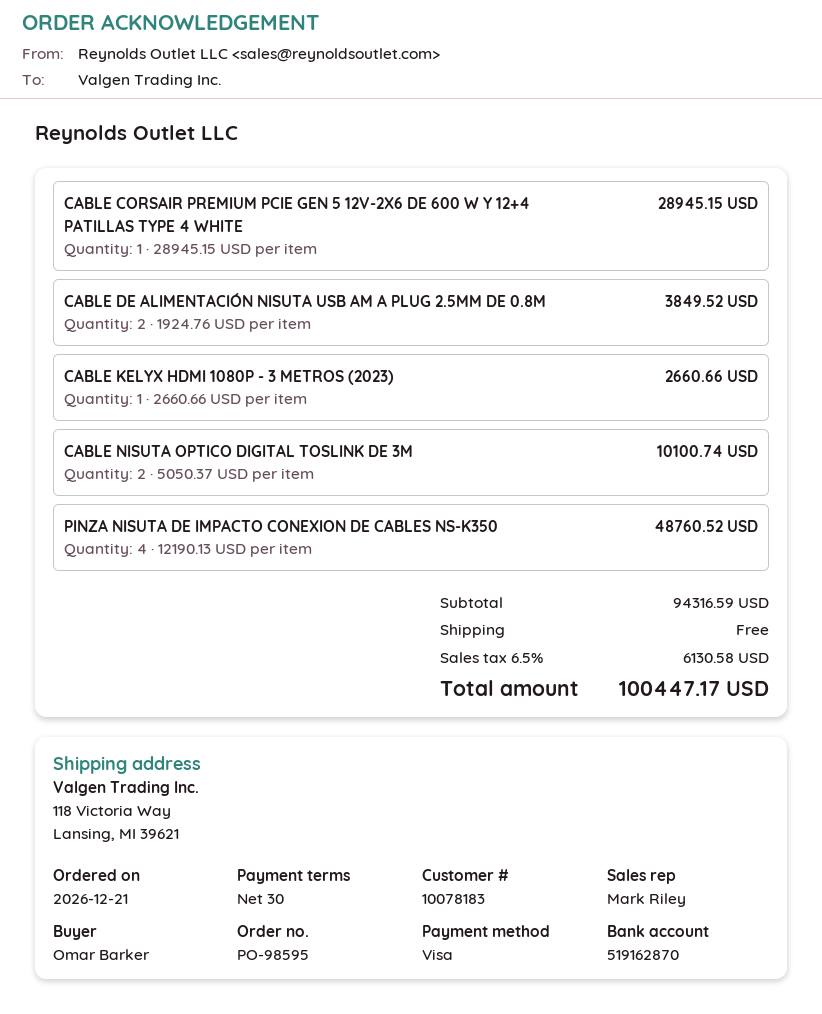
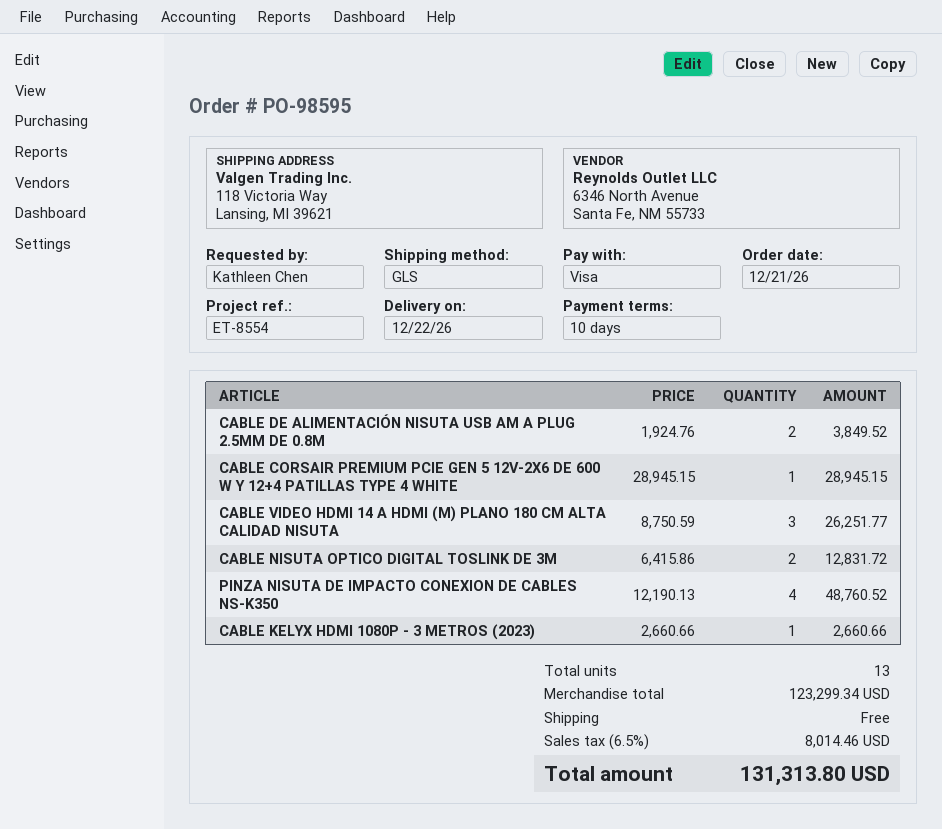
payment terms: 30 days -> 10 days
ordered by: Omar Barker -> Kathleen Chen
CABLE NISUTA OPTICO DIGITAL TOSLINK DE 3M: 2 x 5050.37 = 10100.74 -> 2 x 6415.86 = 12831.72
CABLE VIDEO HDMI 14 A HDMI (M) PLANO 180 CM ALTA CALIDAD NISUTA: none -> 3 x 8750.59 = 26251.77
subtotal: 94316.59 -> 123299.34
tax: 6.5% = 6130.58 -> 6.5% = 8014.46
total: 100447.17 -> 131313.80

